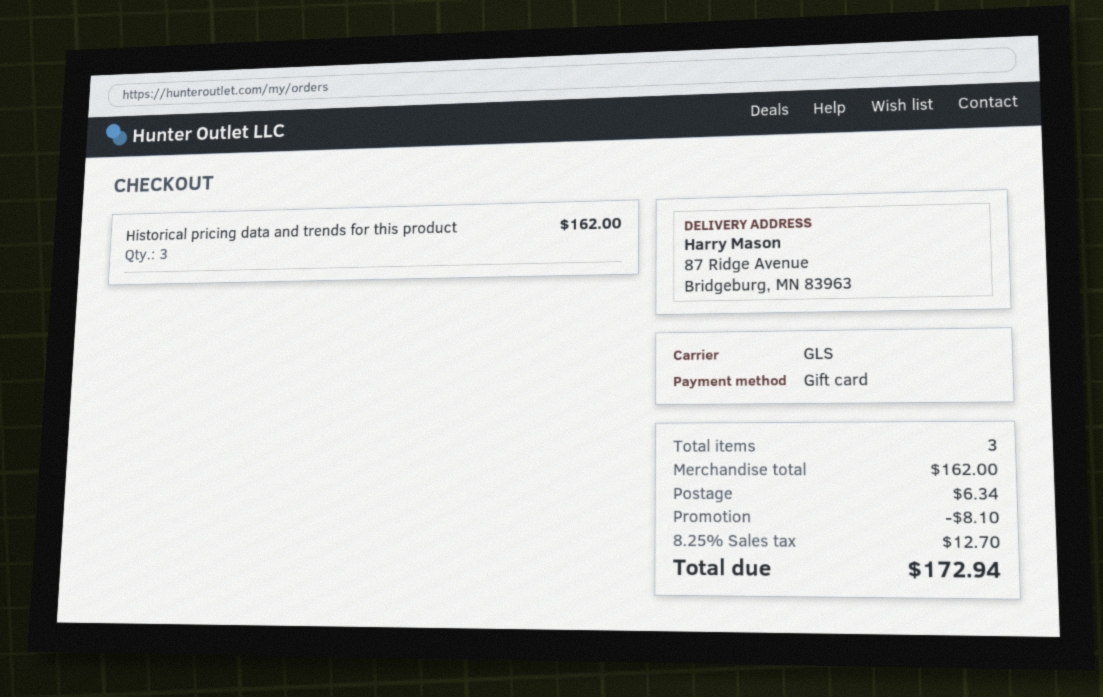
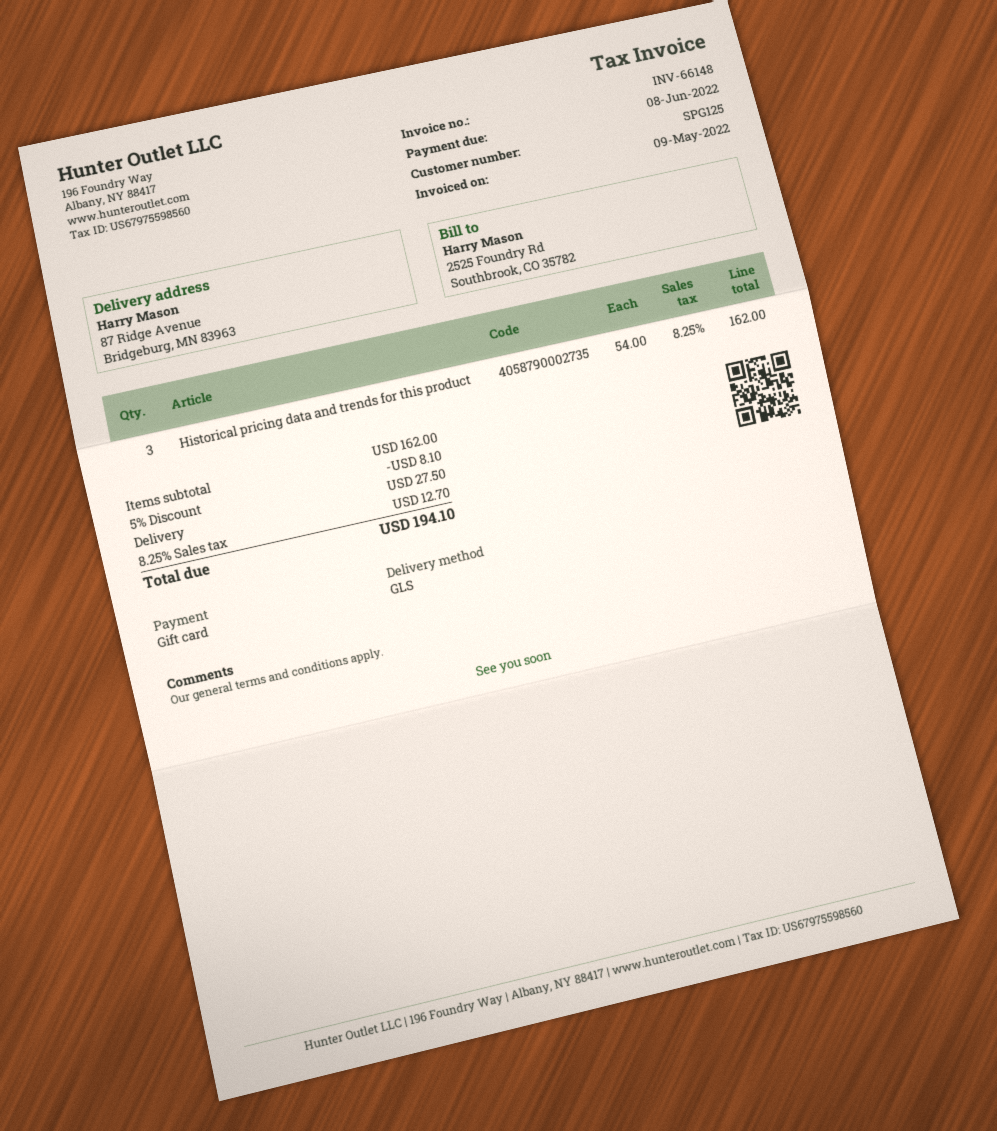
shipping: 6.34 -> 27.50
total: 172.94 -> 194.10

